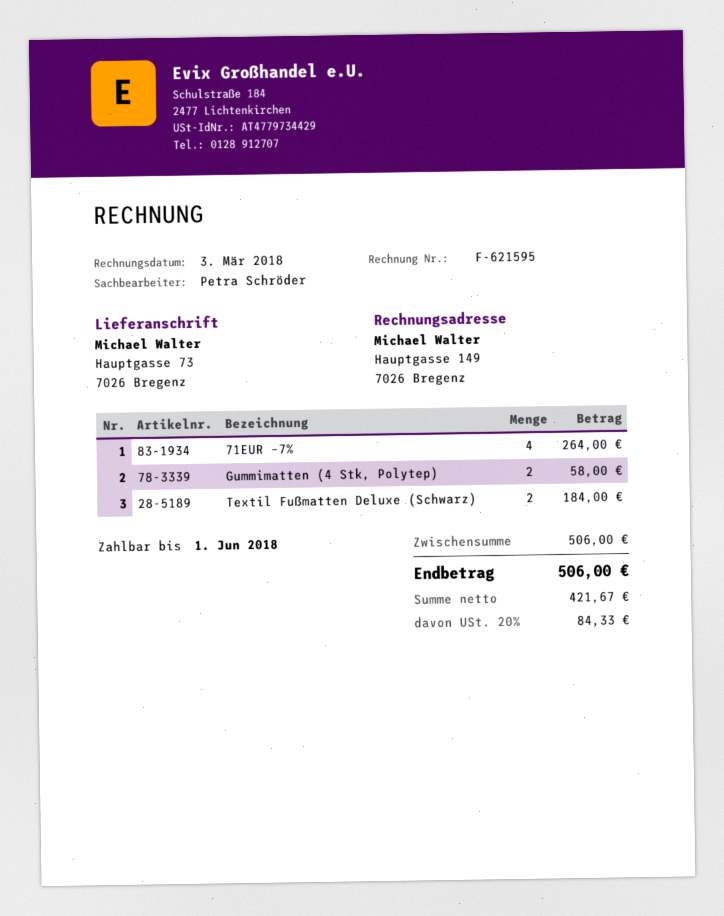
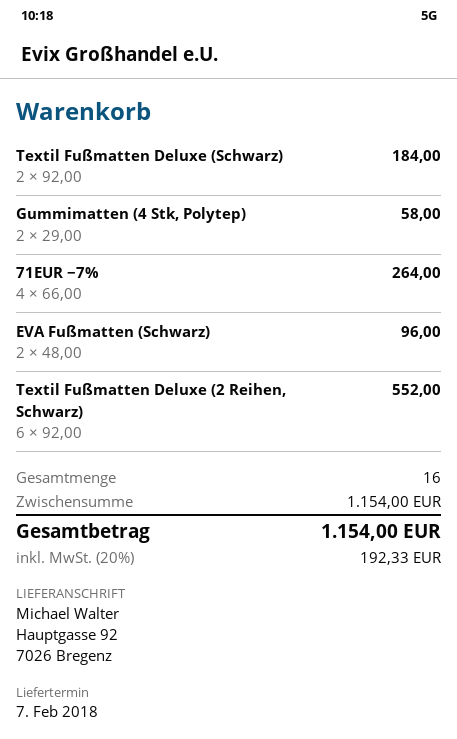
ship to: Hauptgasse 73, 7026 Bregenz -> Hauptgasse 92, 7026 Bregenz
EVA Fußmatten (Schwarz): none -> 2 for 96.00
Textil Fußmatten Deluxe (2 Reihen, Schwarz): none -> 6 for 552.00
subtotal: 506.00 -> 1154.00
tax: 20% = 84.33 -> 20% = 192.33
total: 506.00 -> 1154.00

